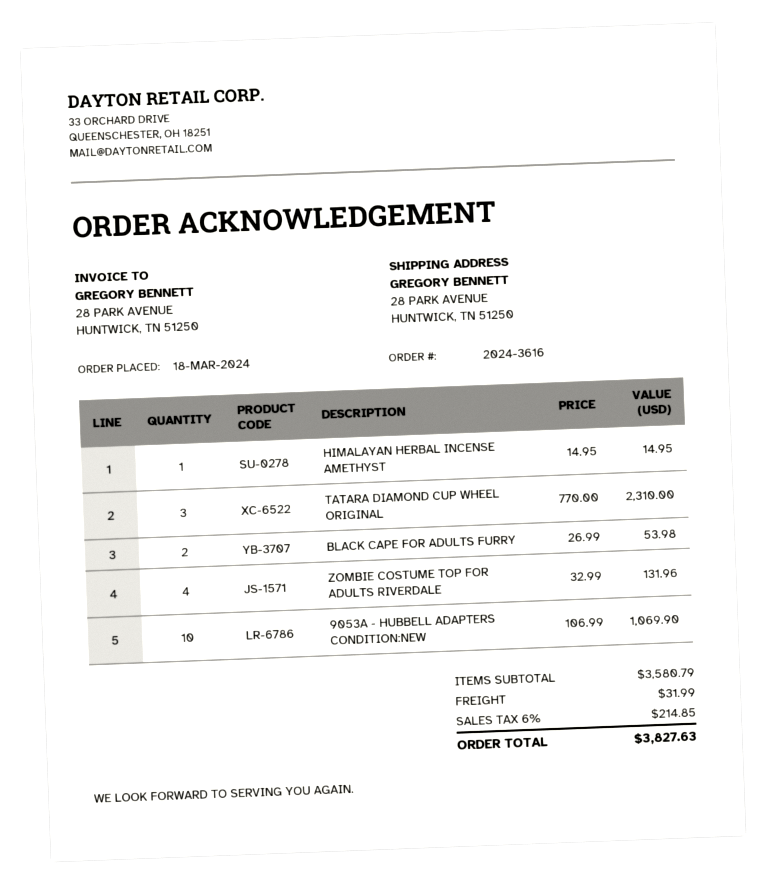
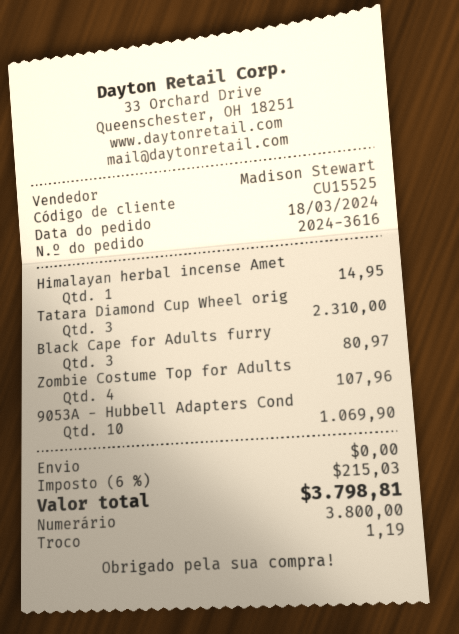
BLACK CAPE FOR ADULTS FURRY: 2 for 53.98 -> 3 for 80.97
ZOMBIE COSTUME TOP FOR ADULTS RIVERDALE: 4 for 131.96 -> 4 for 107.96
shipping: 31.99 -> 0.00
tax: 6% = 214.85 -> 6% = 215.03
total: 3827.63 -> 3798.81

